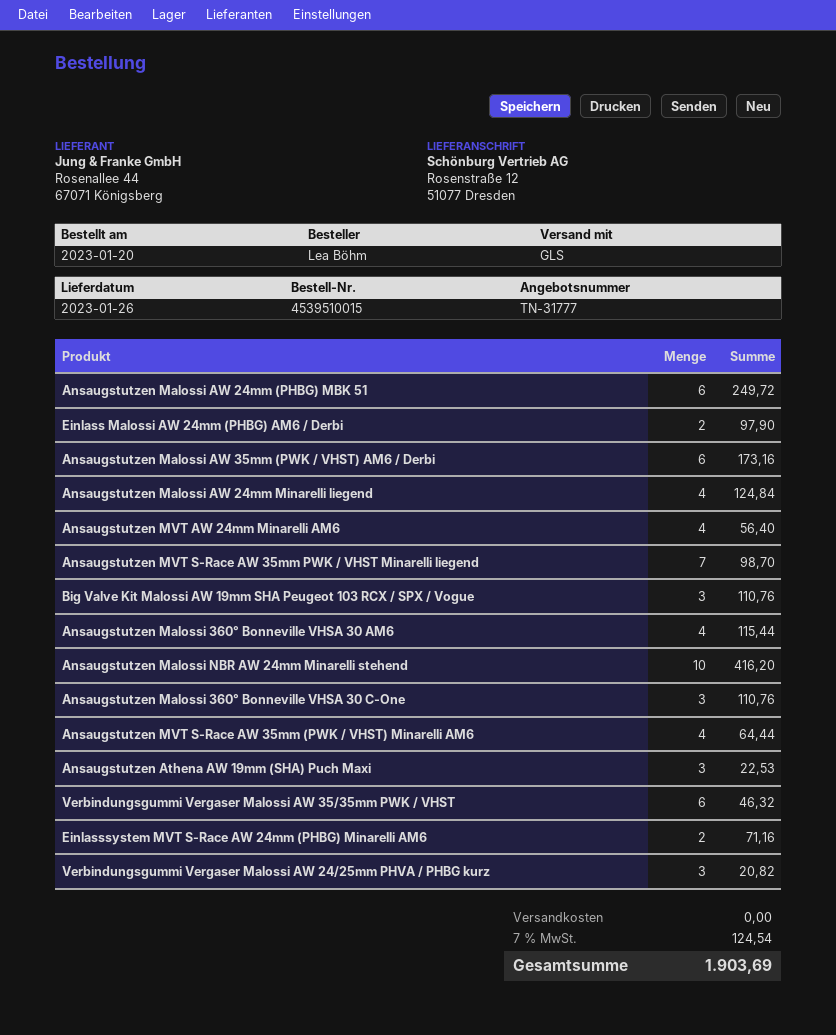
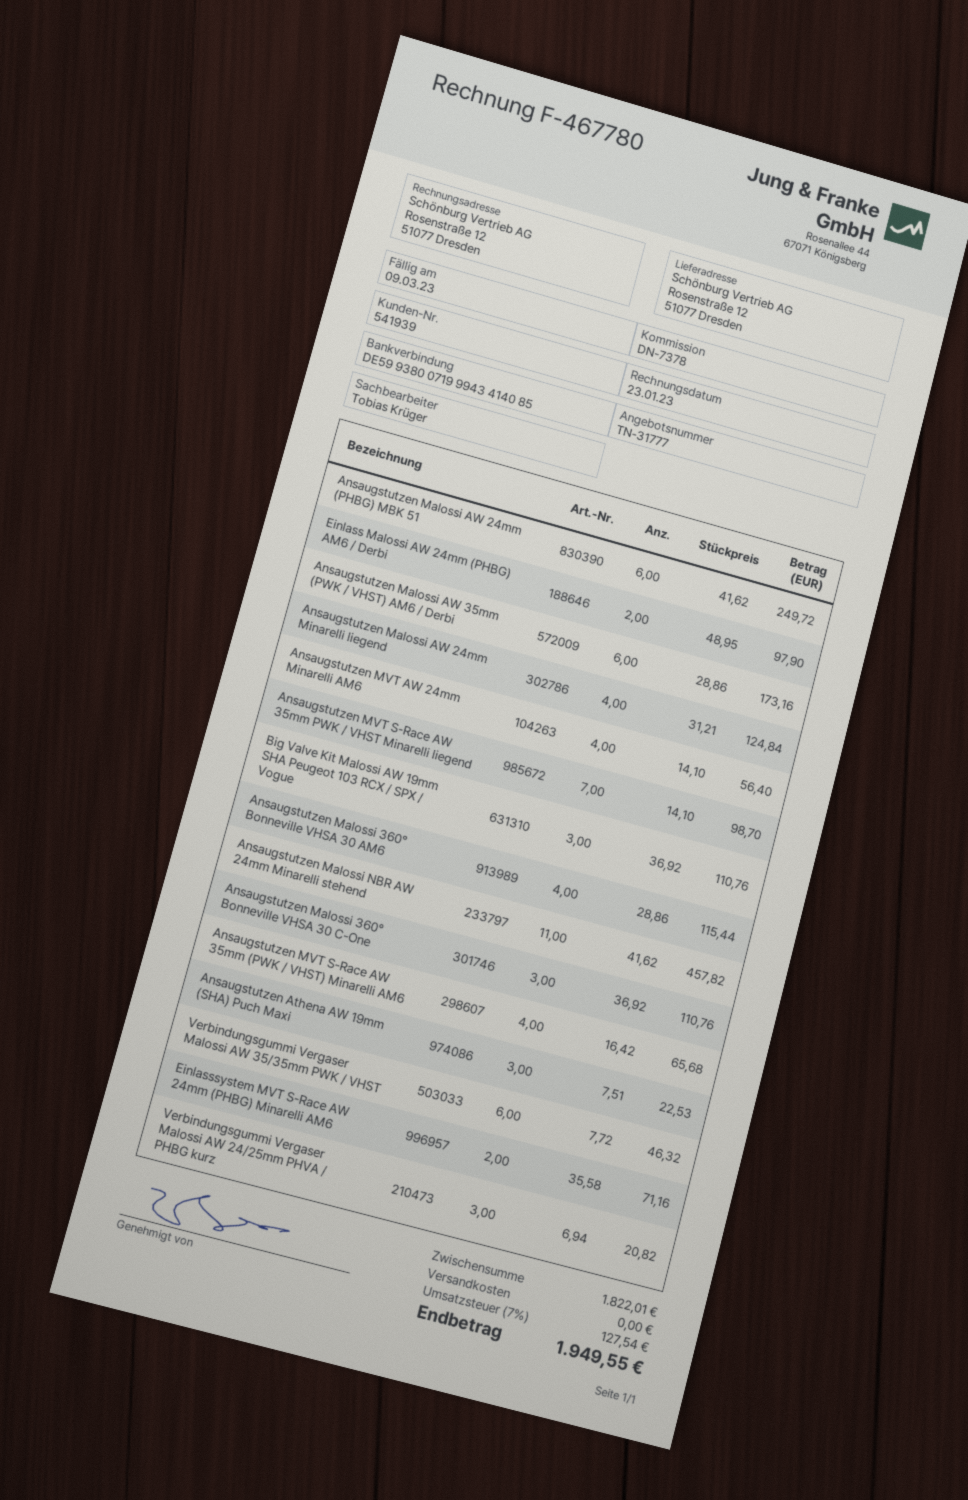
Ansaugstutzen Malossi NBR AW 24mm Minarelli stehend: 10 for 416.20 -> 11 for 457.82
Ansaugstutzen MVT S-Race AW 35mm (PWK / VHST) Minarelli AM6: 4 for 64.44 -> 4 for 65.68
tax: 7% = 124.54 -> 7% = 127.54
total: 1903.69 -> 1949.55

